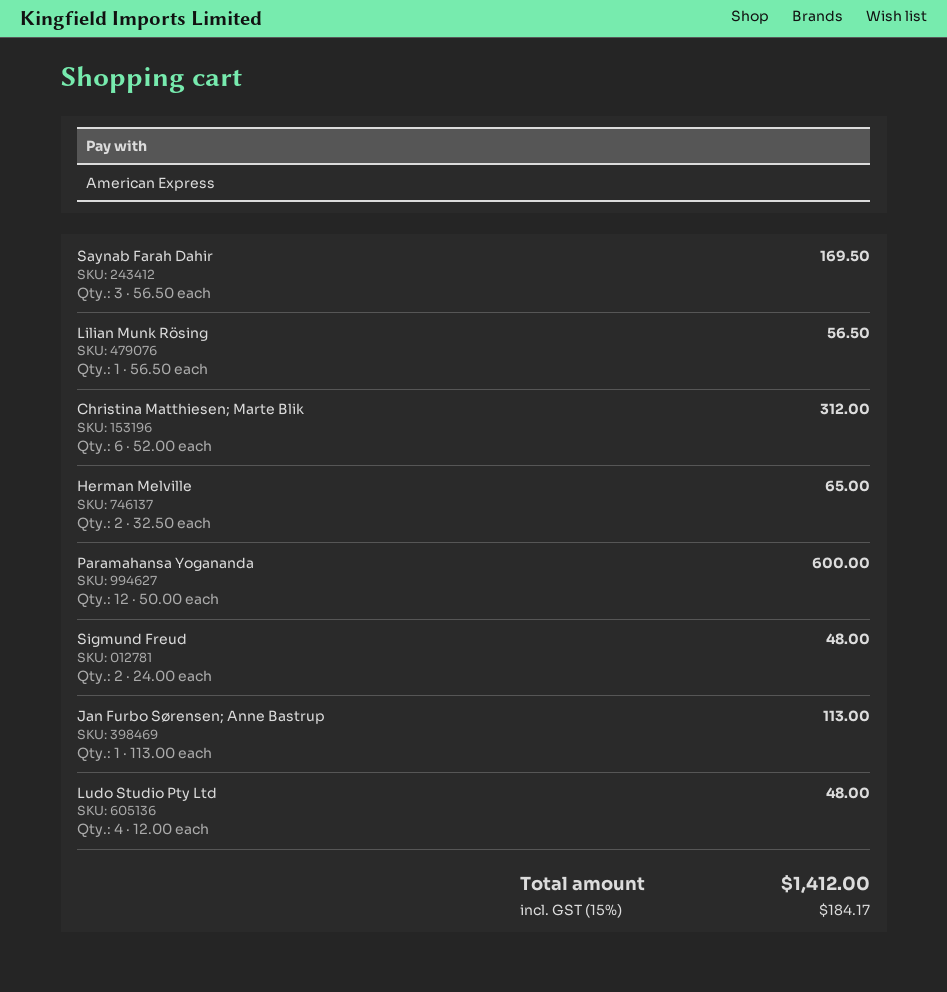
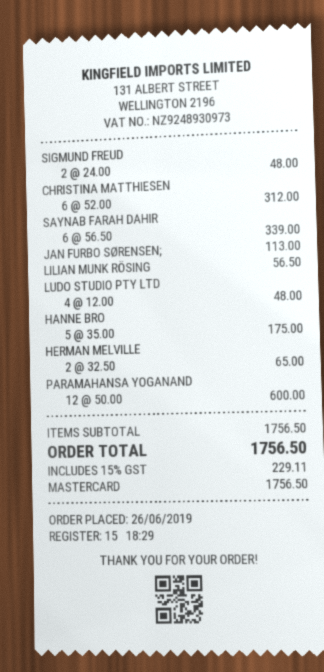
payment method: American Express -> Mastercard
Saynab Farah Dahir: 3 x 56.50 = 169.50 -> 6 x 56.50 = 339.00
HANNE BRO: none -> 5 x 35.00 = 175.00
tax: 15% = 184.17 -> 15% = 229.11
total: 1412.00 -> 1756.50

